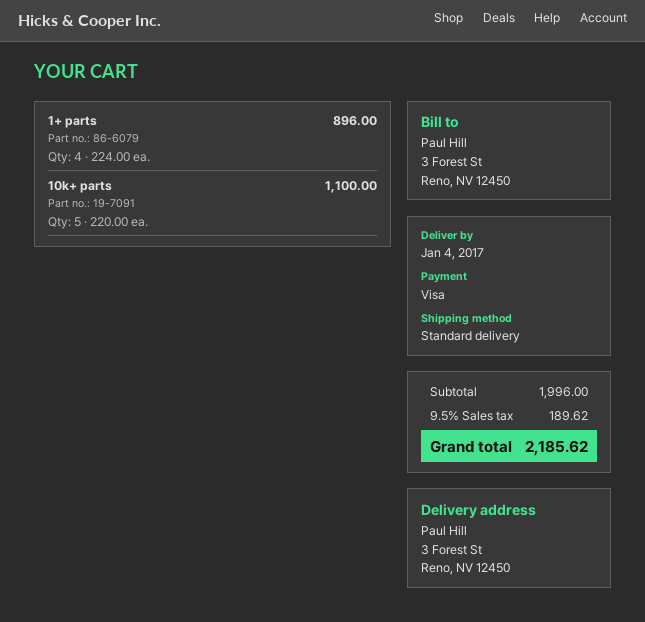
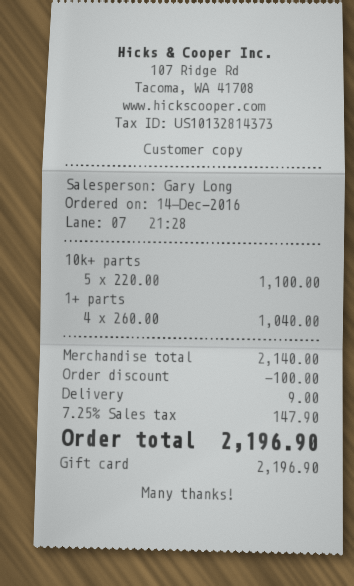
payment method: Visa -> gift card
1+ parts: 4 x 224.00 = 896.00 -> 4 x 260.00 = 1040.00
subtotal: 1996.00 -> 2140.00
discount: none -> 100.00
shipping: none -> 9.00
tax: 9.5% = 189.62 -> 7.25% = 147.90
total: 2185.62 -> 2196.90

